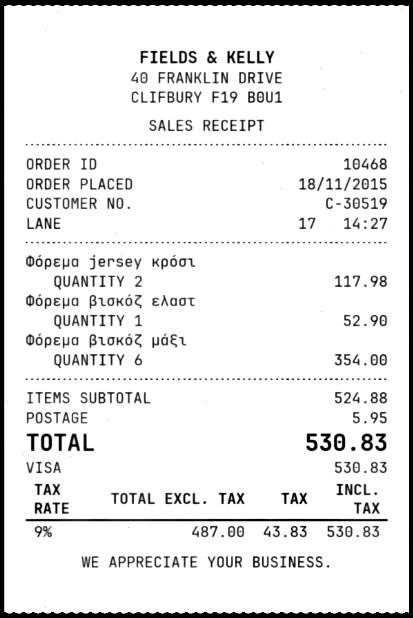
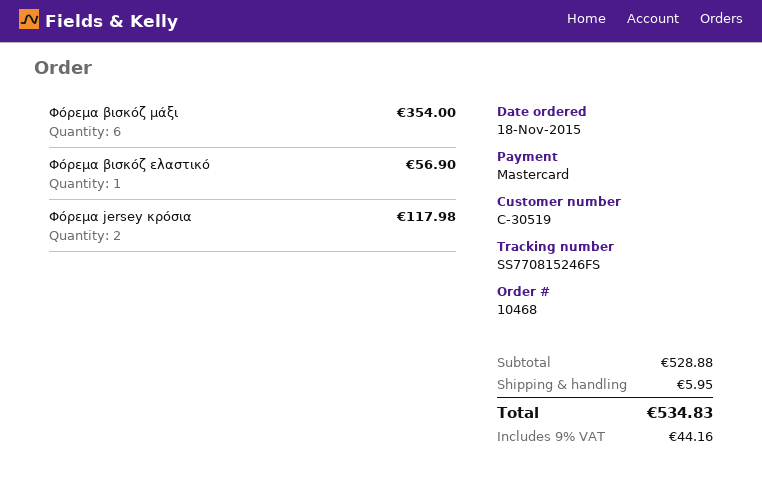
payment method: Visa -> Mastercard
Φόρεμα βισκόζ ελαστ: 1 for 52.90 -> 1 for 56.90
subtotal: 524.88 -> 528.88
tax: 9% = 43.83 -> 9% = 44.16
total: 530.83 -> 534.83

